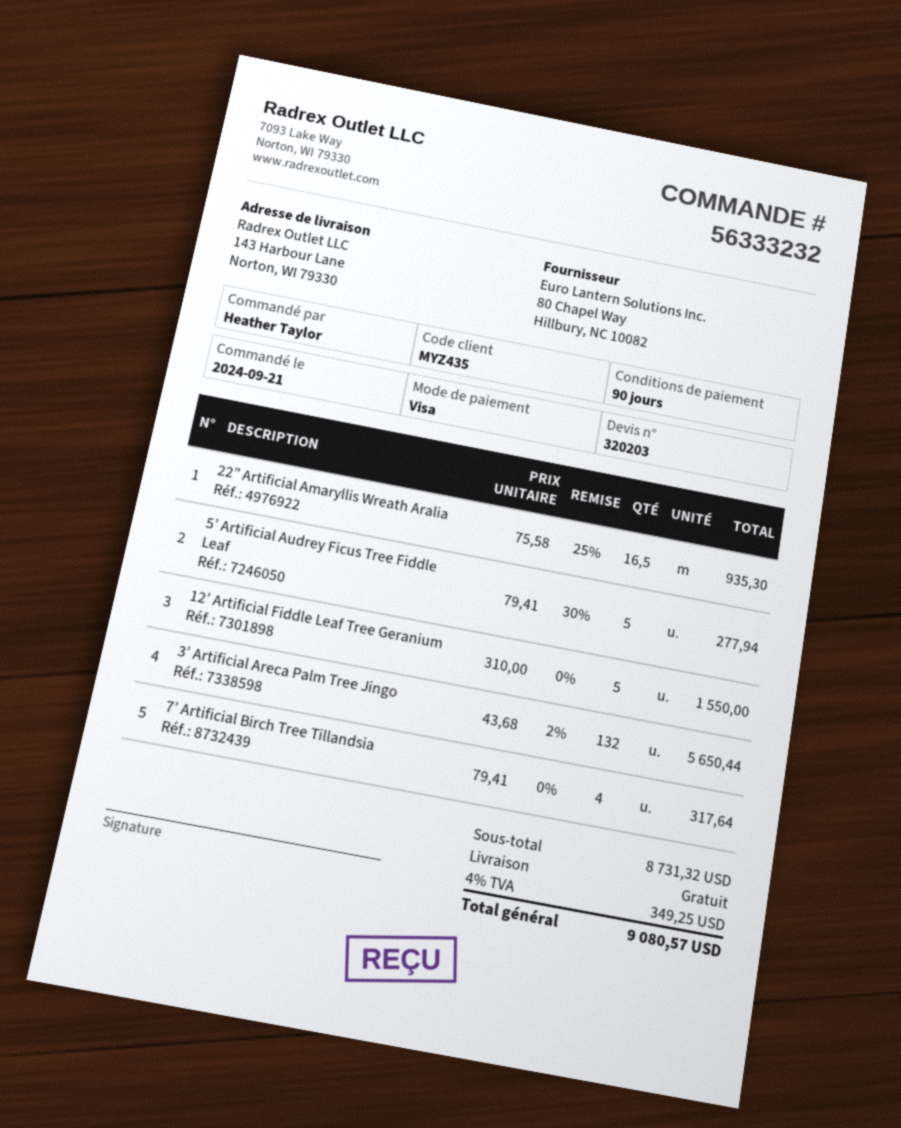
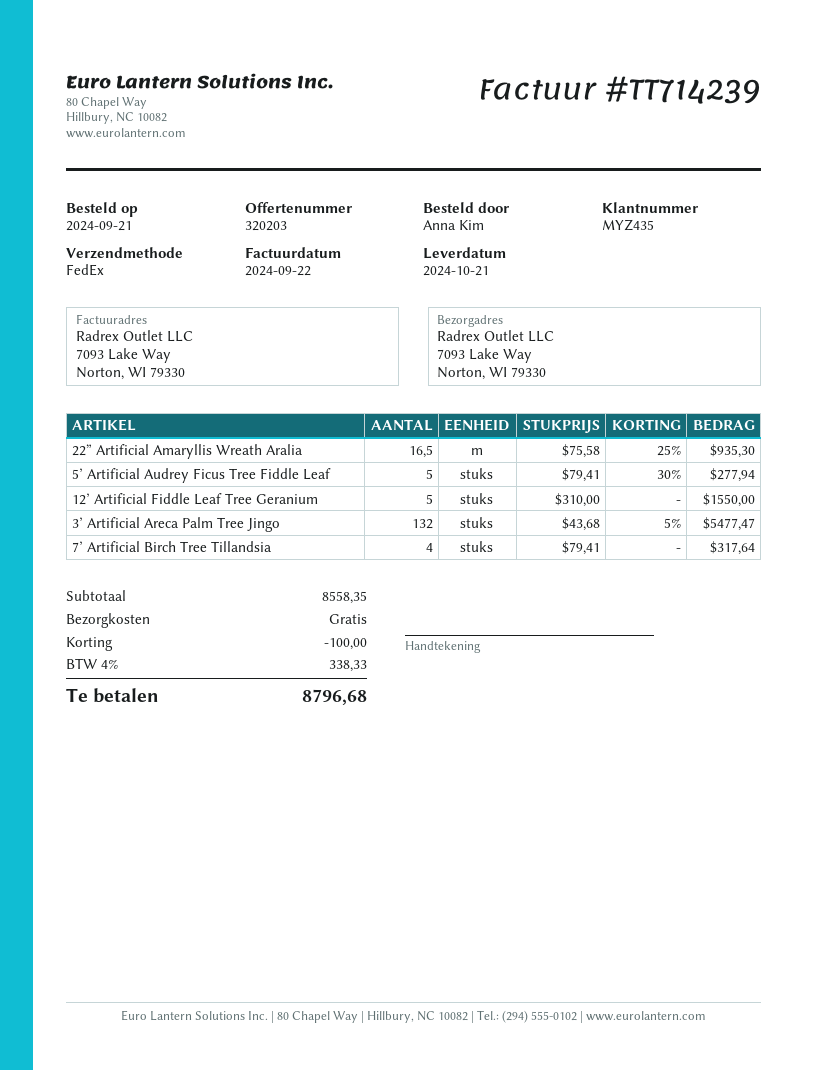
ordered by: Heather Taylor -> Anna Kim
ship to: 143 Harbour Lane, Norton, WI 79330 -> 7093 Lake Way, Norton, WI 79330
3’ Artificial Areca Palm Tree Jingo: 132 x 43.68 - 2% = 5650.44 -> 132 x 43.68 - 5% = 5477.47
subtotal: 8731.32 -> 8558.35
discount: none -> 100.00
tax: 4% = 349.25 -> 4% = 338.33
total: 9080.57 -> 8796.68

